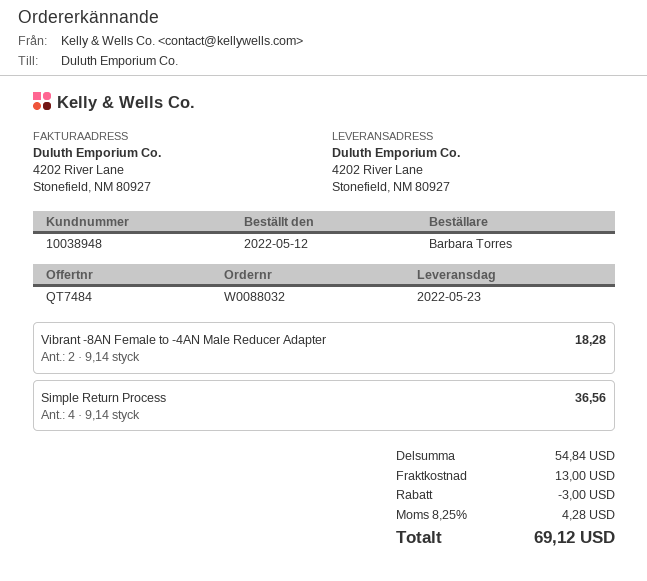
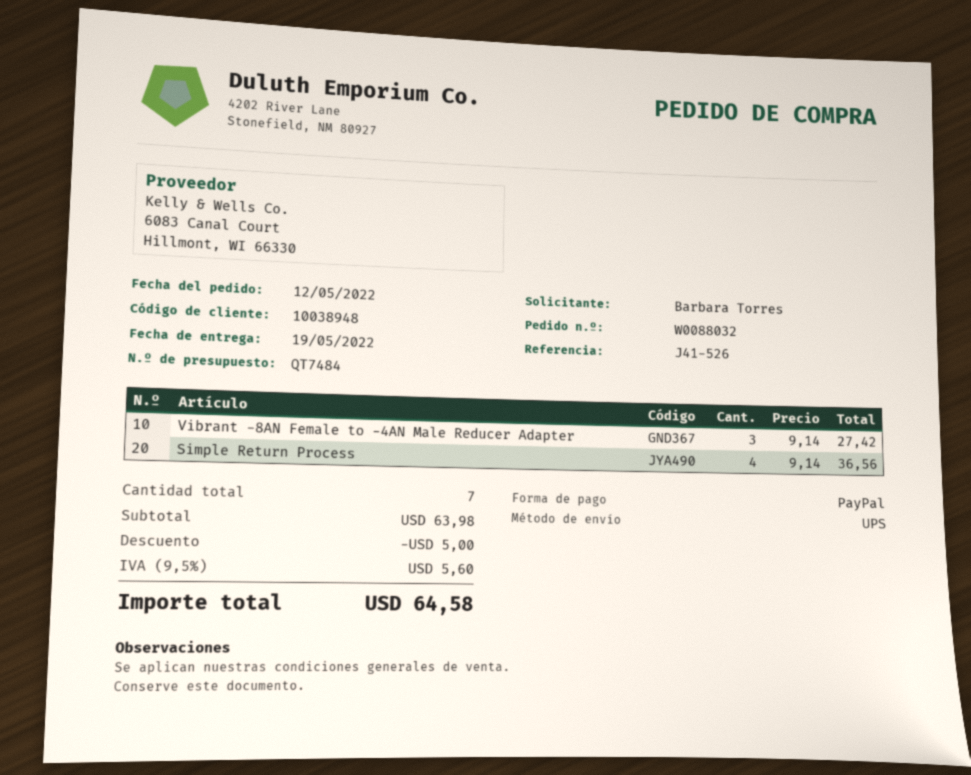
delivery date: 2022-05-23 -> 2022-05-19
Vibrant -8AN Female to -4AN Male Reducer Adapter: 2 x 9.14 = 18.28 -> 3 x 9.14 = 27.42
subtotal: 54.84 -> 63.98
discount: 3.00 -> 5.00
shipping: 13.00 -> none
tax: 8.25% = 4.28 -> 9.5% = 5.60
total: 69.12 -> 64.58

